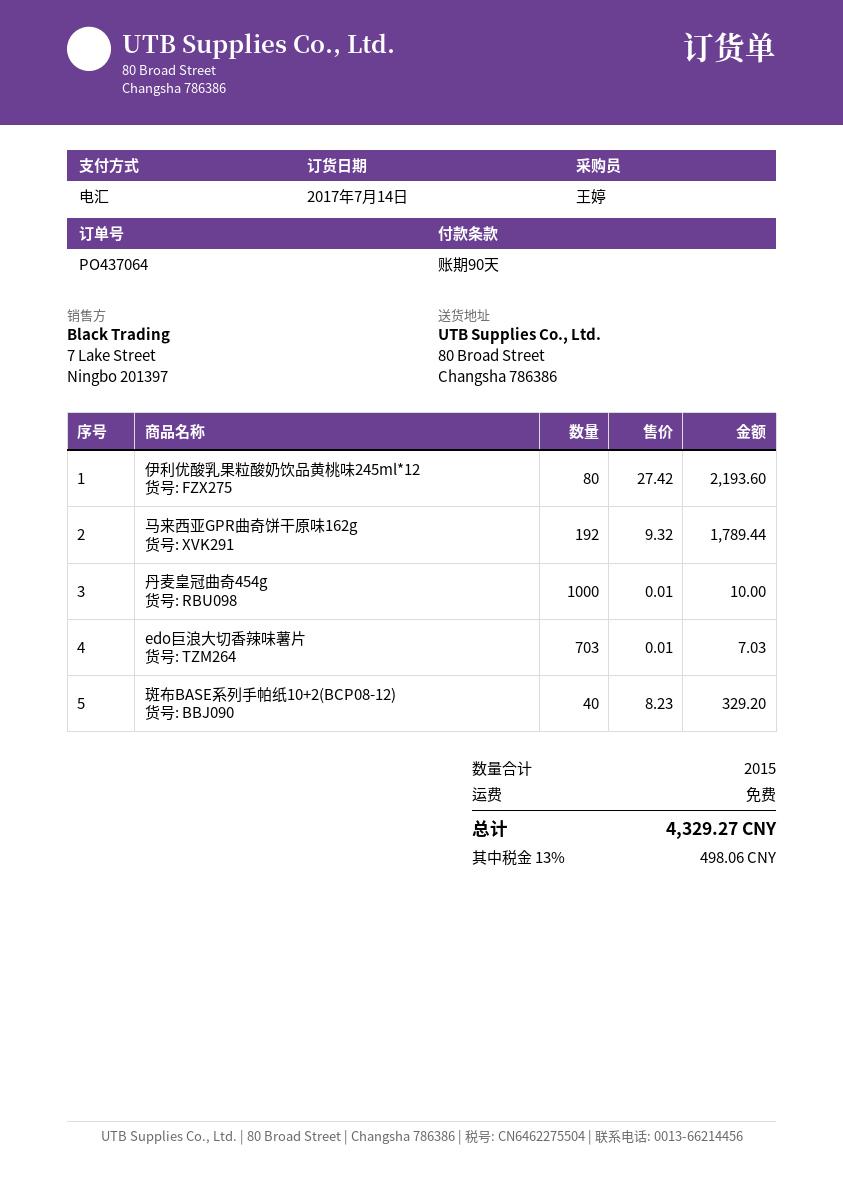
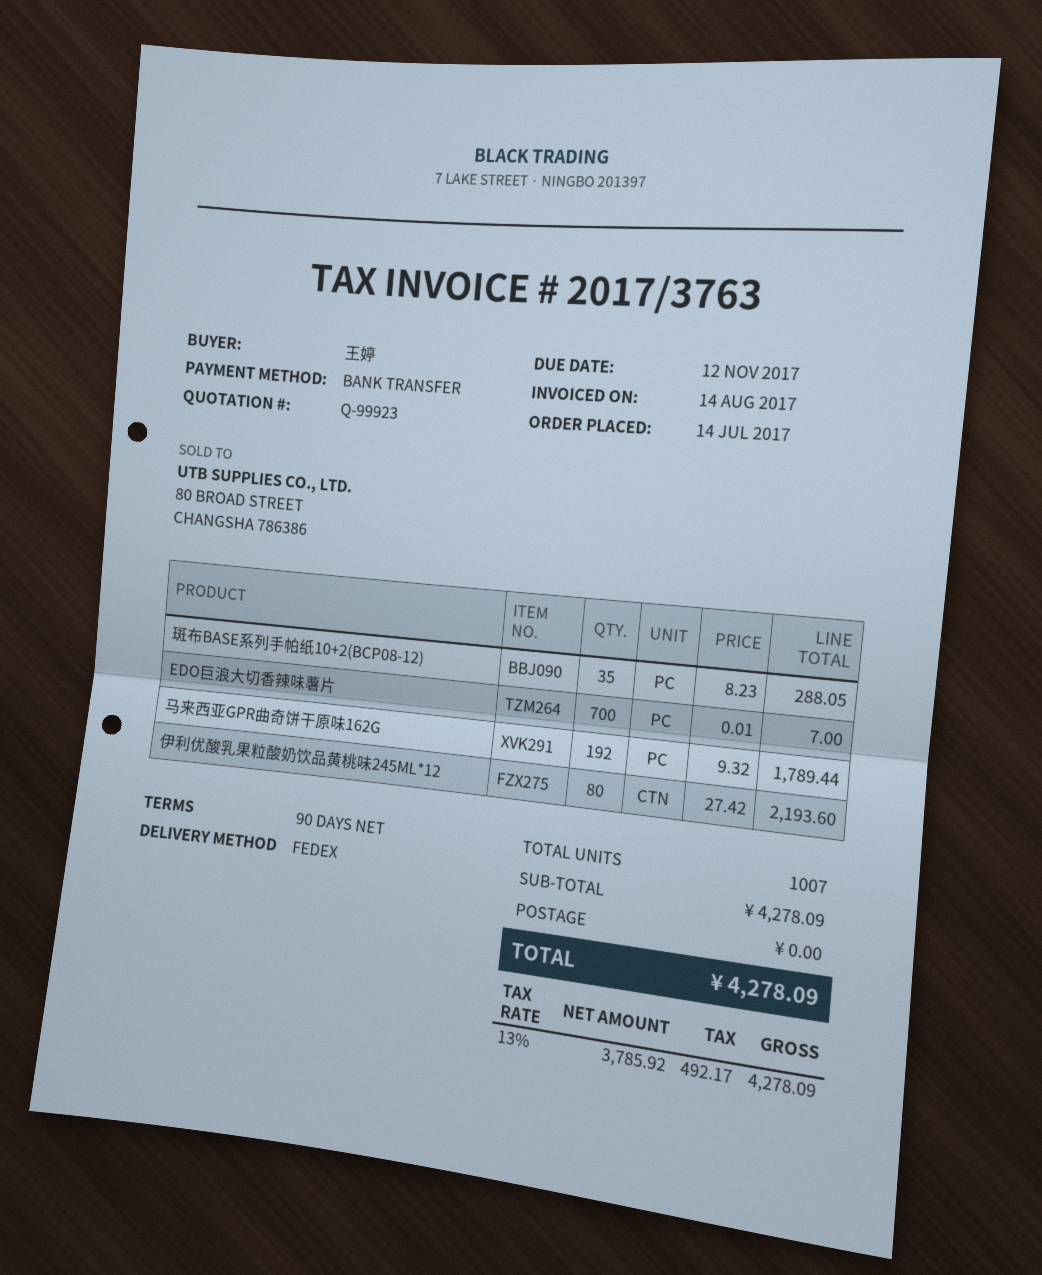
丹麦皇冠曲奇454g: 1000 x 0.01 = 10.00 -> none
edo巨浪大切香辣味薯片: 703 x 0.01 = 7.03 -> 700 x 0.01 = 7.00
斑布BASE系列手帕纸10+2(BCP08-12): 40 x 8.23 = 329.20 -> 35 x 8.23 = 288.05
total quantity: 2015 -> 1007
tax: 13% = 498.06 -> 13% = 492.17
total: 4329.27 -> 4278.09

